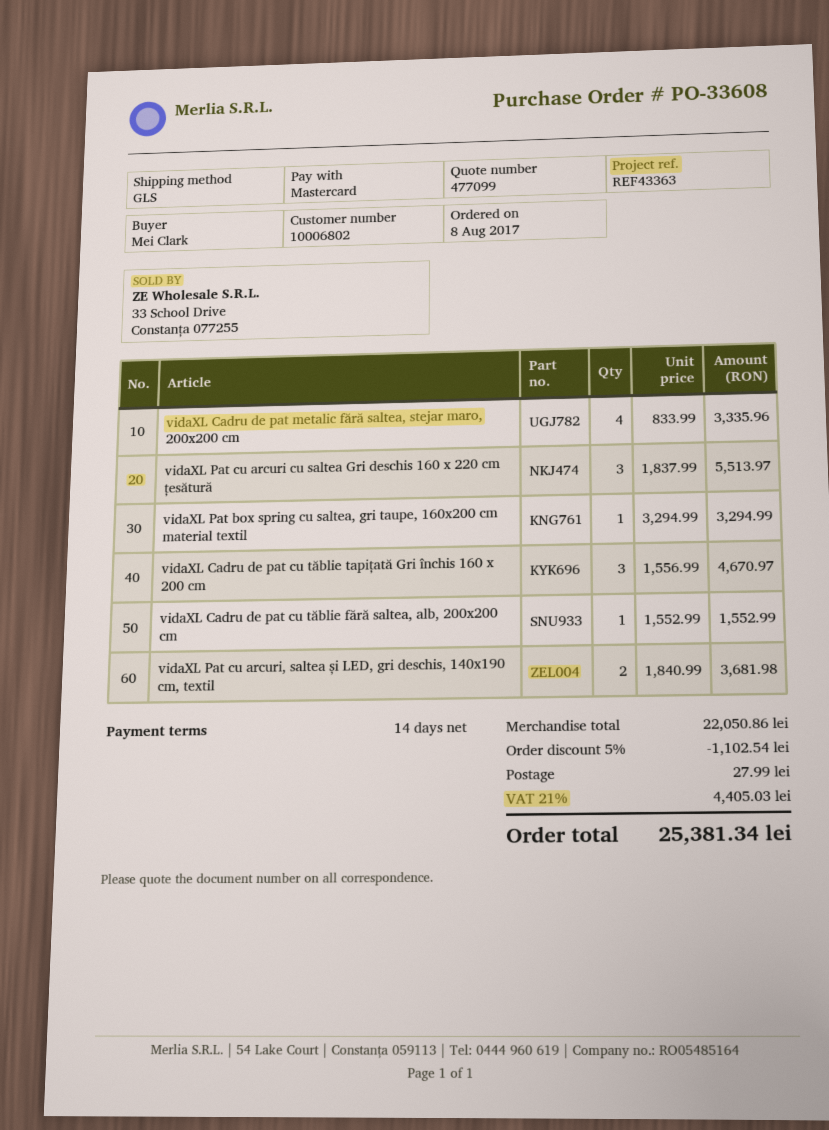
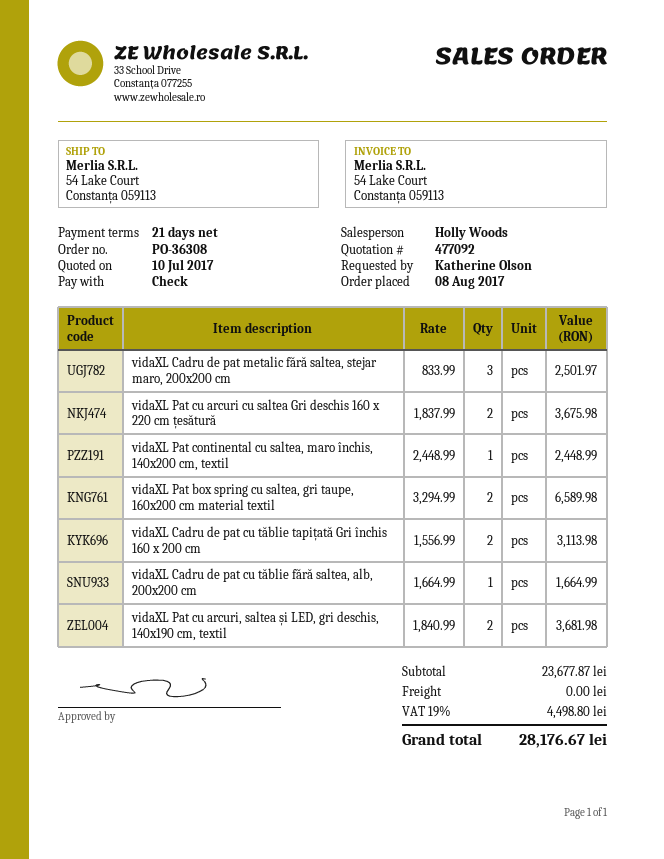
quote number: 477099 -> 477092
order number: PO-33608 -> PO-36308
payment terms: 14 days -> 21 days
ordered by: Mei Clark -> Katherine Olson
payment method: Mastercard -> cheque
vidaXL Cadru de pat metalic fără saltea, stejar maro, 200x200 cm: 4 x 833.99 = 3335.96 -> 3 x 833.99 = 2501.97
vidaXL Pat cu arcuri cu saltea Gri deschis 160 x 220 cm țesătură: 3 x 1837.99 = 5513.97 -> 2 x 1837.99 = 3675.98
vidaXL Pat box spring cu saltea, gri taupe, 160x200 cm material textil: 1 x 3294.99 = 3294.99 -> 2 x 3294.99 = 6589.98
vidaXL Cadru de pat cu tăblie tapițată Gri închis 160 x 200 cm: 3 x 1556.99 = 4670.97 -> 2 x 1556.99 = 3113.98
vidaXL Cadru de pat cu tăblie fără saltea, alb, 200x200 cm: 1 x 1552.99 = 1552.99 -> 1 x 1664.99 = 1664.99
vidaXL Pat continental cu saltea, maro închis, 140x200 cm, textil: none -> 1 x 2448.99 = 2448.99
subtotal: 22050.86 -> 23677.87
discount: 5% = 1102.54 -> none
shipping: 27.99 -> 0.00
tax: 21% = 4405.03 -> 19% = 4498.80
total: 25381.34 -> 28176.67

